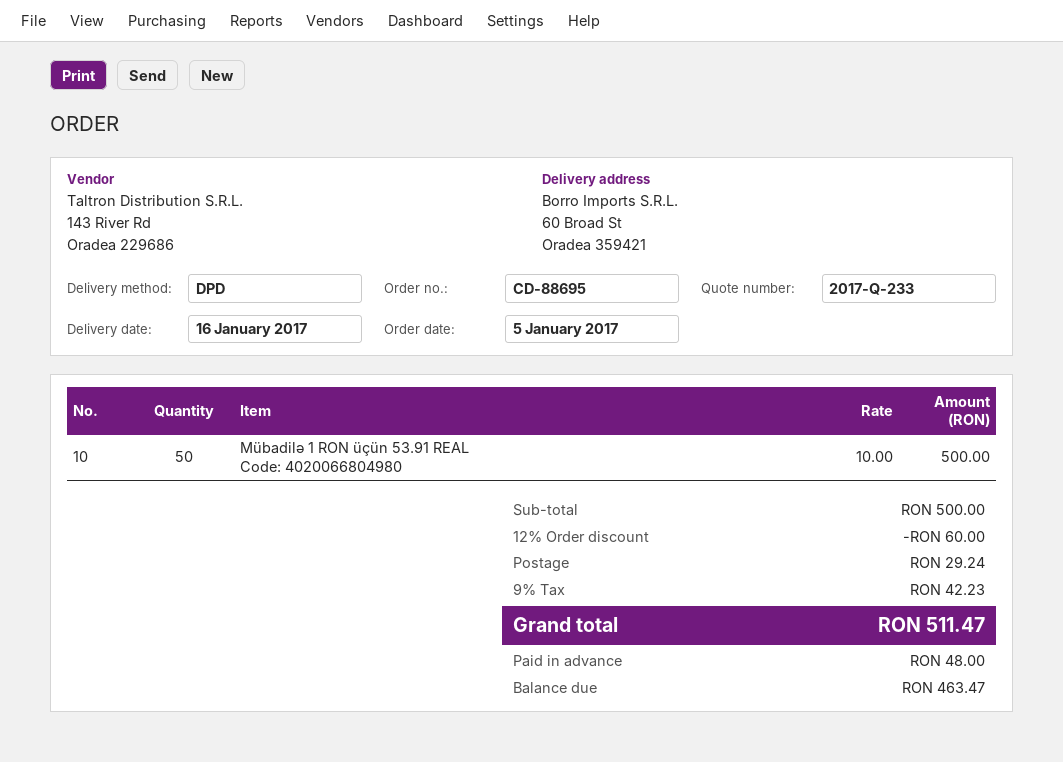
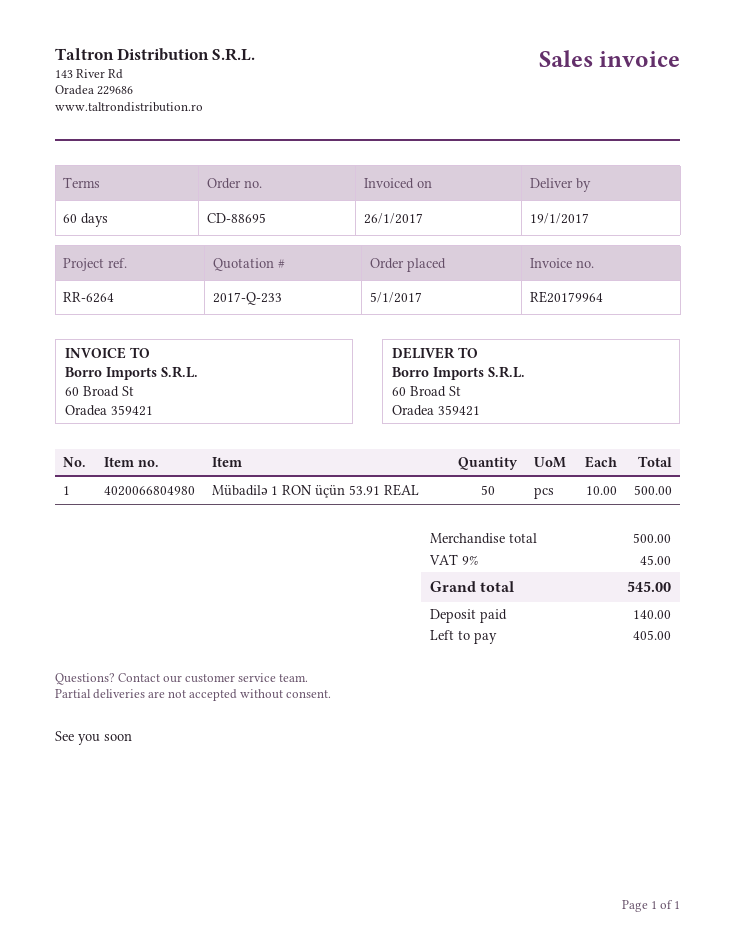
delivery date: 2017-01-16 -> 2017-01-19
discount: 12% = 60.00 -> none
shipping: 29.24 -> none
tax: 9% = 42.23 -> 9% = 45.00
total: 511.47 -> 545.00
deposit: 48.00 -> 140.00
balance: 463.47 -> 405.00

